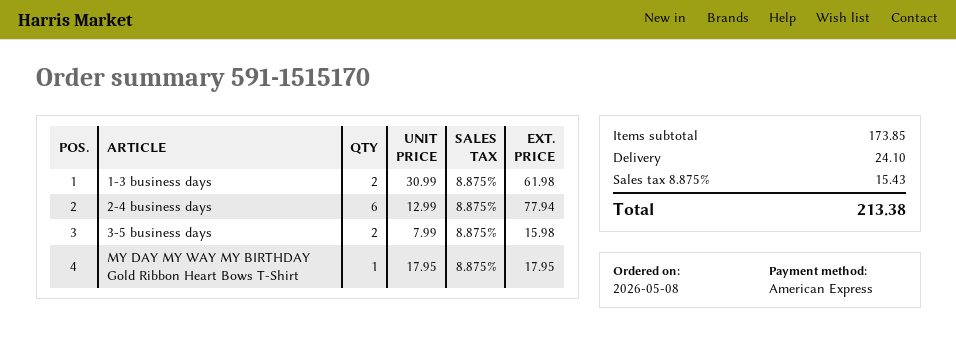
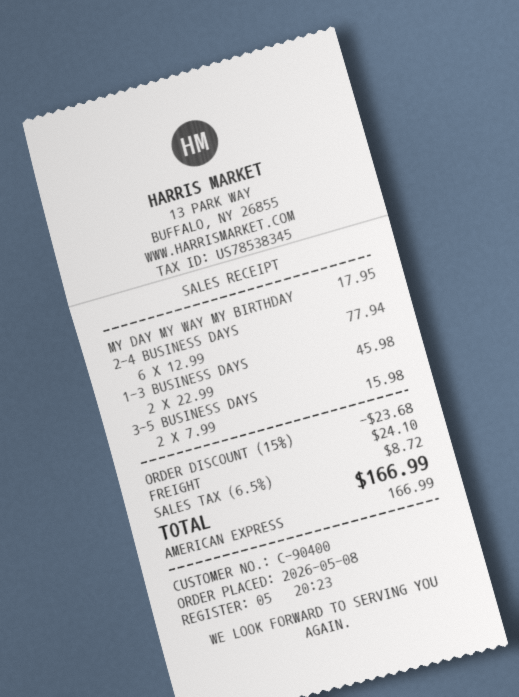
1-3 business days: 2 x 30.99 = 61.98 -> 2 x 22.99 = 45.98
discount: none -> 15% = 23.68
tax: 8.875% = 15.43 -> 6.5% = 8.72
total: 213.38 -> 166.99

